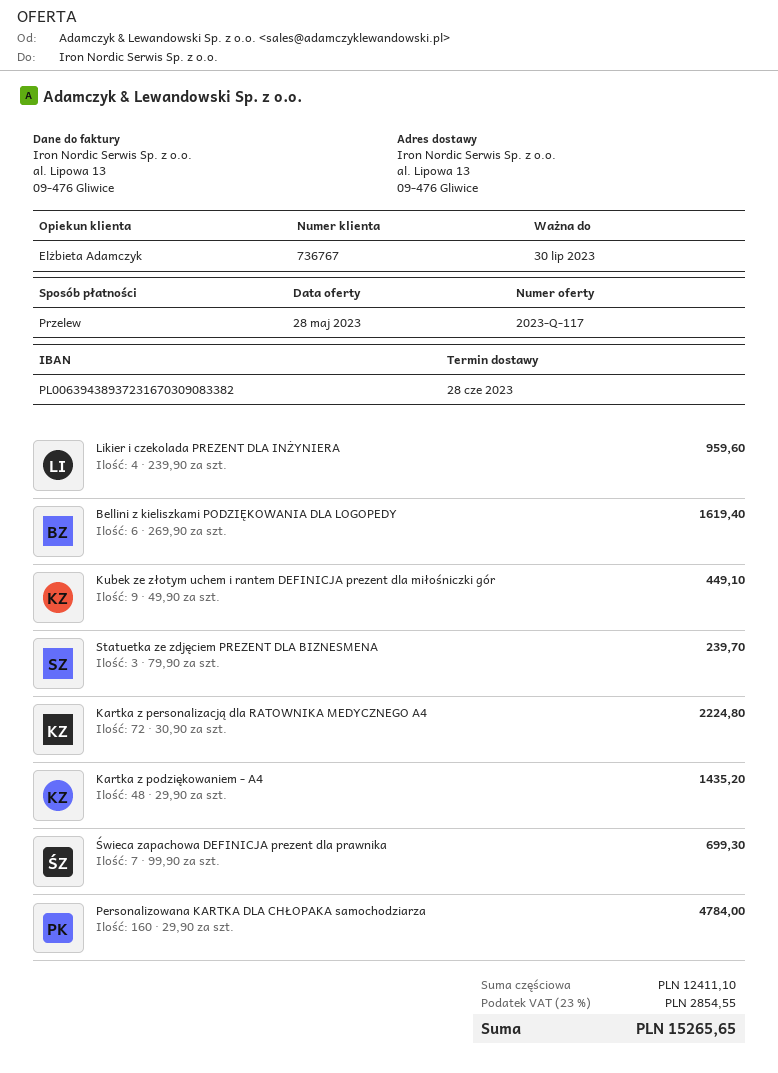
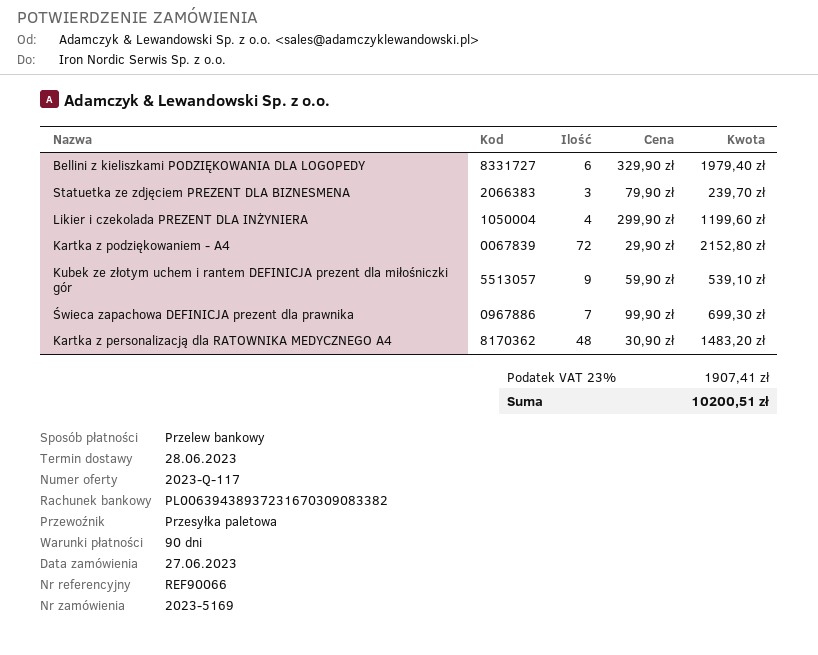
Likier i czekolada PREZENT DLA INŻYNIERA: 4 x 239.90 = 959.60 -> 4 x 299.90 = 1199.60
Bellini z kieliszkami PODZIĘKOWANIA DLA LOGOPEDY: 6 x 269.90 = 1619.40 -> 6 x 329.90 = 1979.40
Kubek ze złotym uchem i rantem DEFINICJA prezent dla miłośniczki gór: 9 x 49.90 = 449.10 -> 9 x 59.90 = 539.10
Kartka z personalizacją dla RATOWNIKA MEDYCZNEGO A4: 72 x 30.90 = 2224.80 -> 48 x 30.90 = 1483.20
Kartka z podziękowaniem - A4: 48 x 29.90 = 1435.20 -> 72 x 29.90 = 2152.80
Personalizowana KARTKA DLA CHŁOPAKA samochodziarza: 160 x 29.90 = 4784.00 -> none
tax: 23% = 2854.55 -> 23% = 1907.41
total: 15265.65 -> 10200.51

